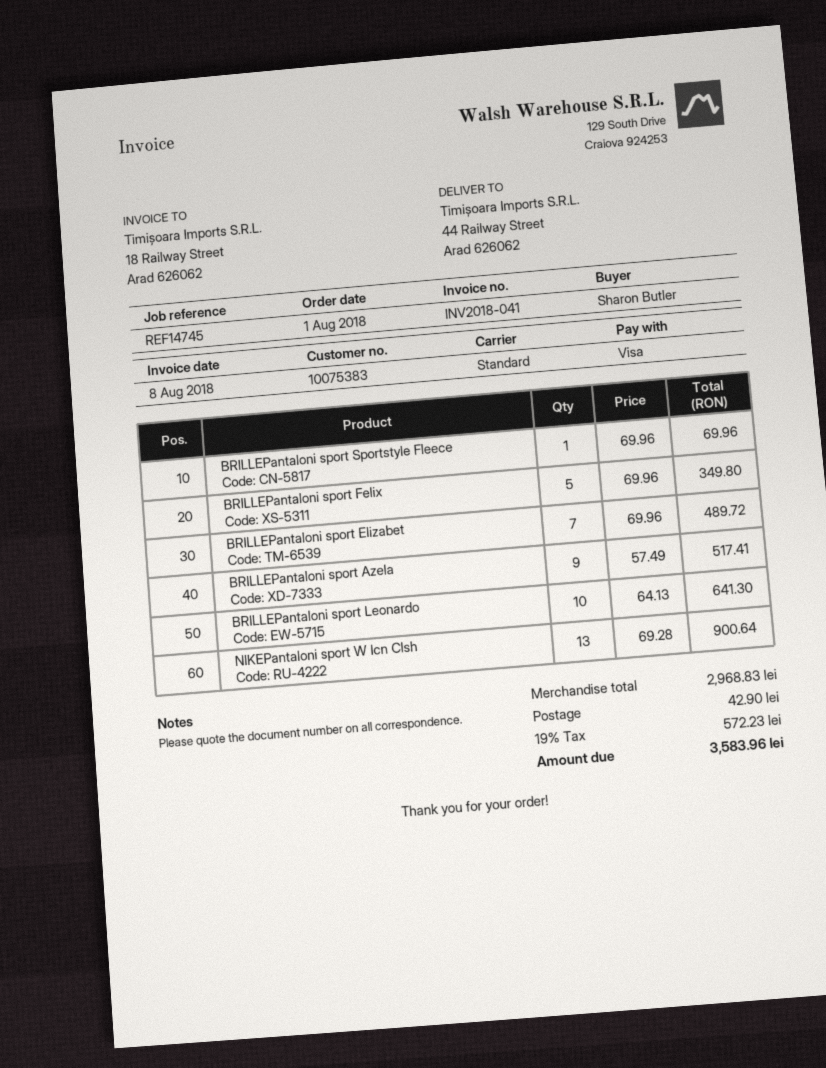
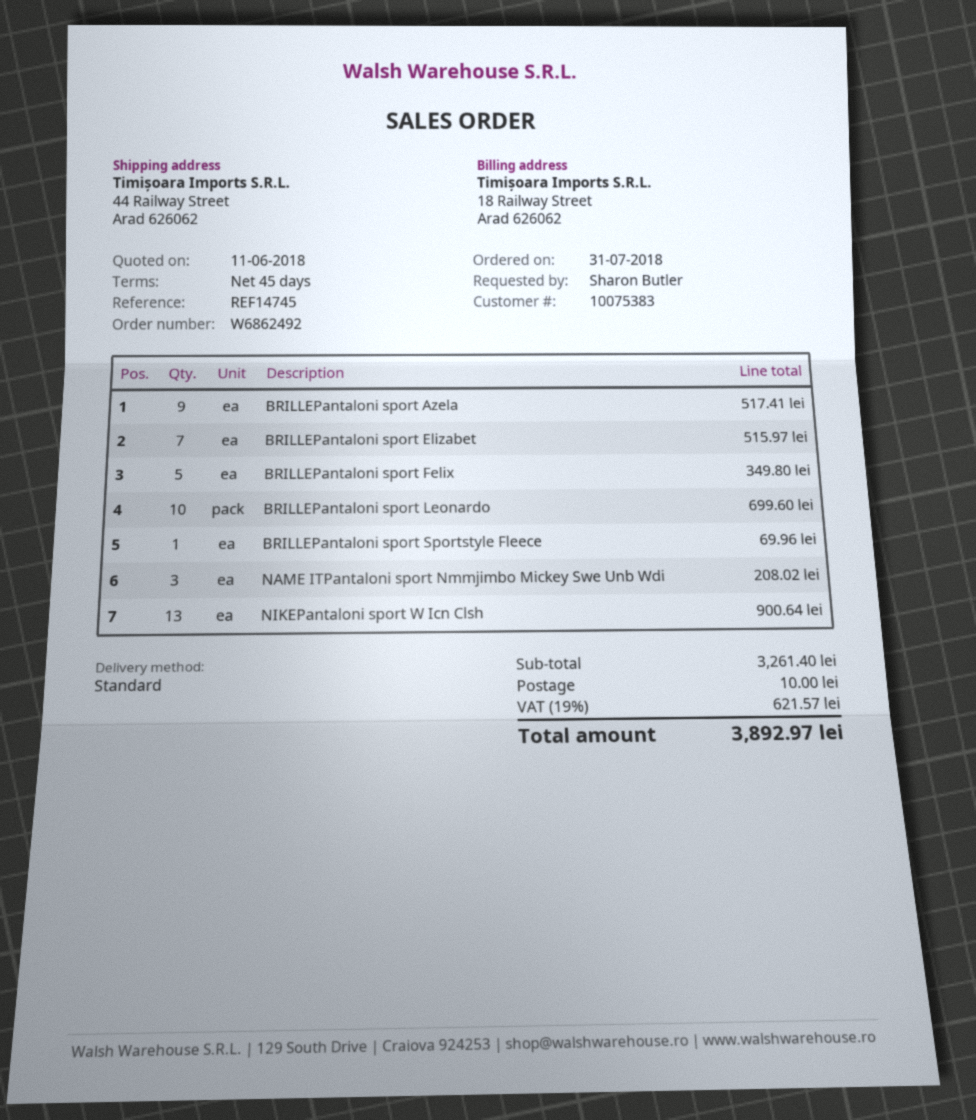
order date: 2018-08-01 -> 2018-07-31
BRILLEPantaloni sport Elizabet: 7 for 489.72 -> 7 for 515.97
BRILLEPantaloni sport Leonardo: 10 for 641.30 -> 10 for 699.60
NAME ITPantaloni sport Nmmjimbo Mickey Swe Unb Wdi: none -> 3 for 208.02
subtotal: 2968.83 -> 3261.40
shipping: 42.90 -> 10.00
tax: 19% = 572.23 -> 19% = 621.57
total: 3583.96 -> 3892.97

